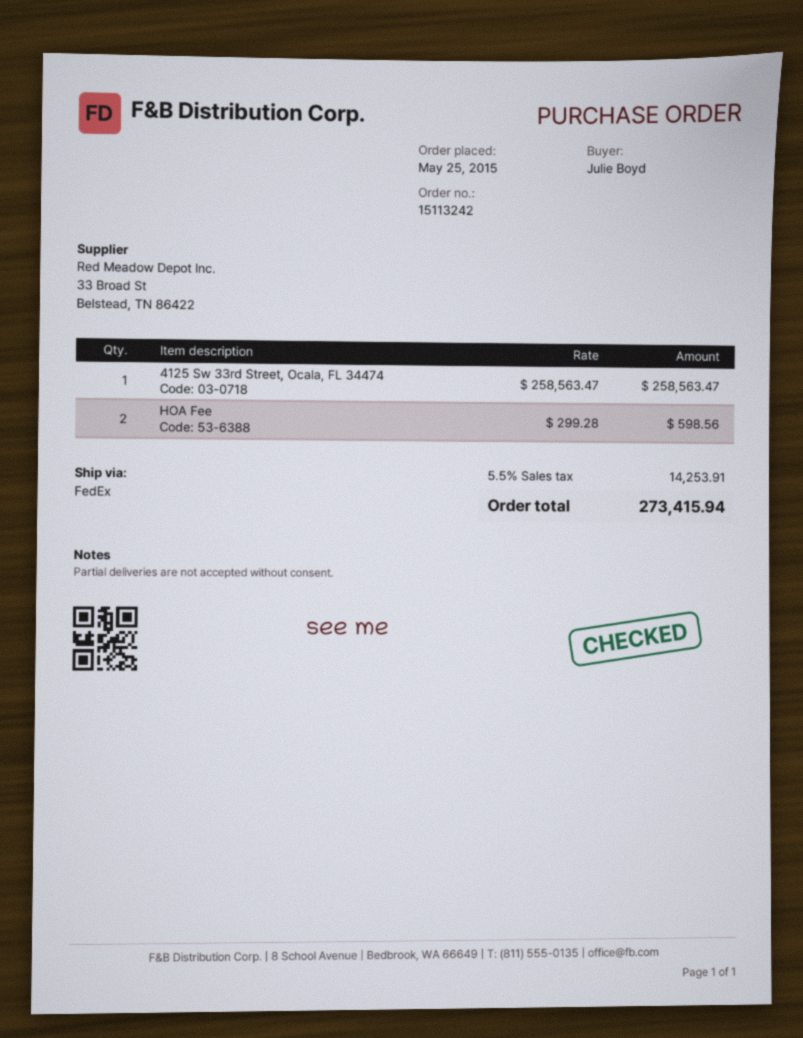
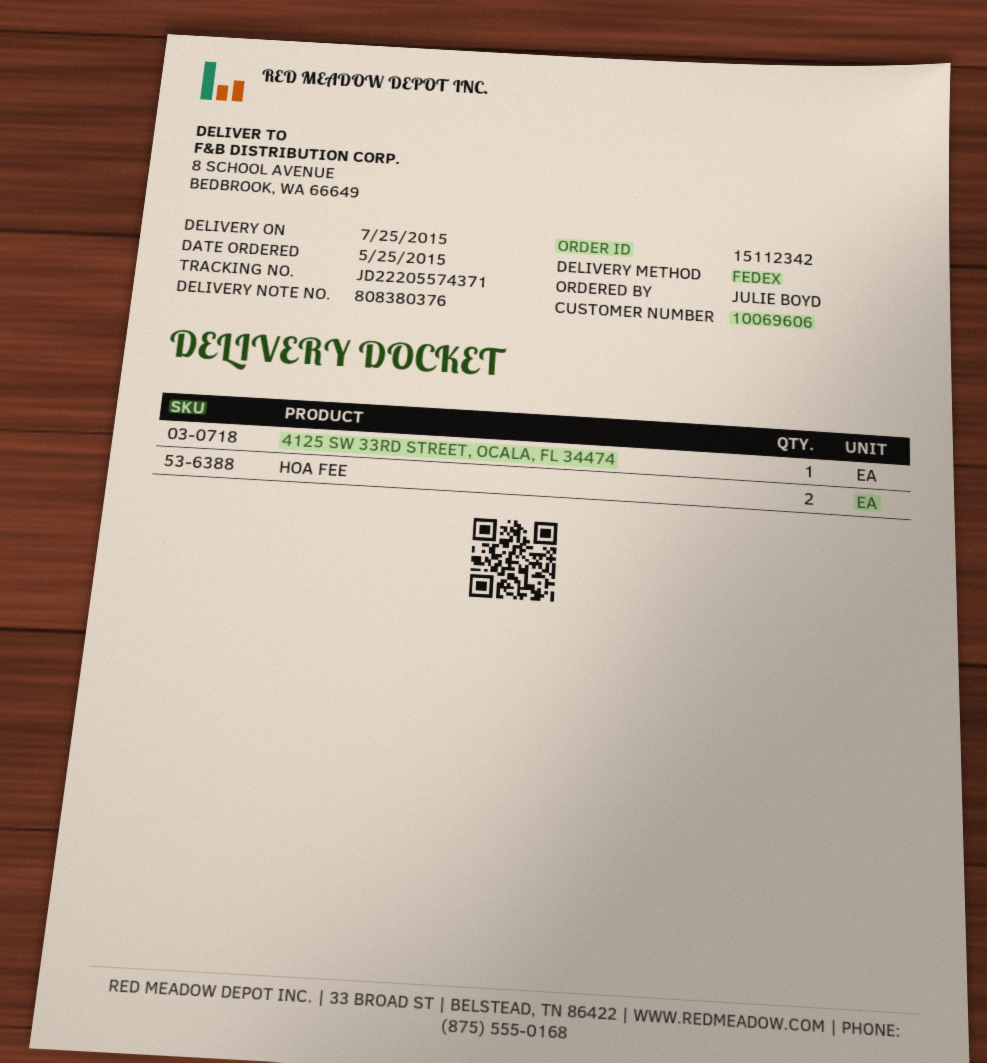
order number: 15113242 -> 15112342

